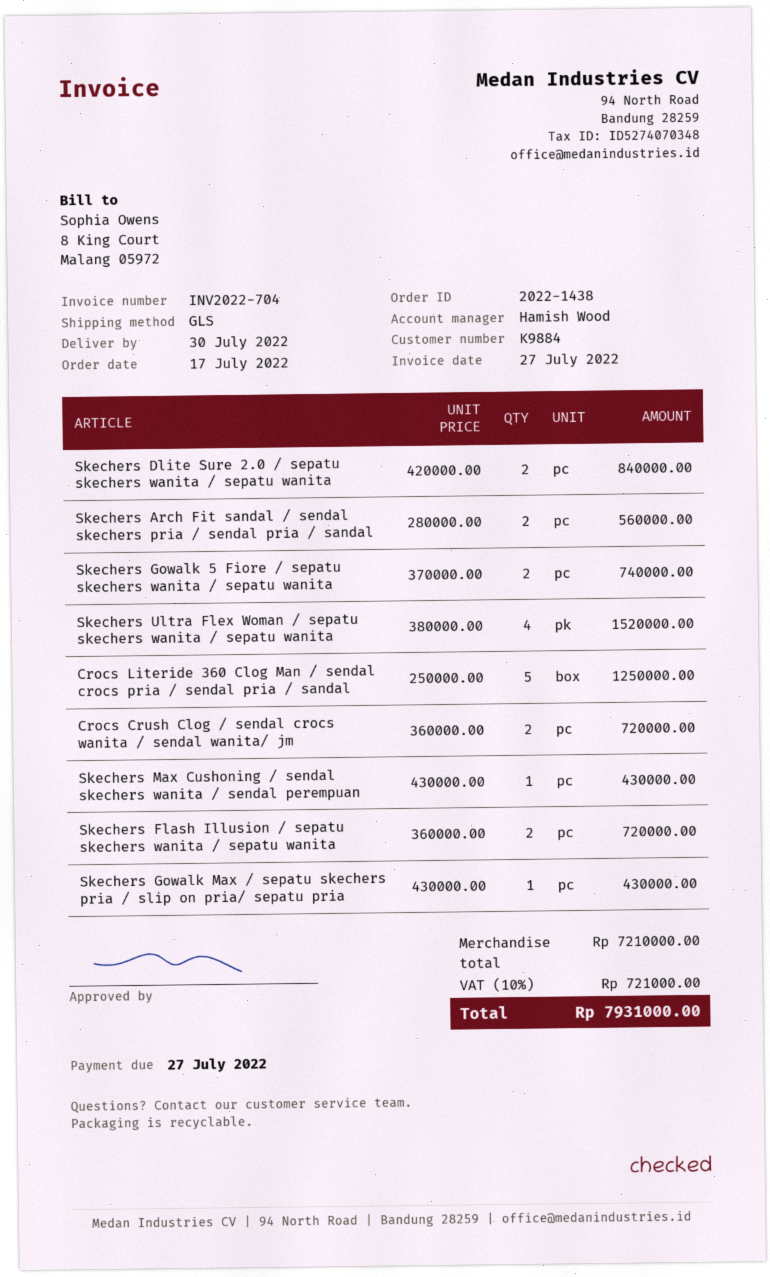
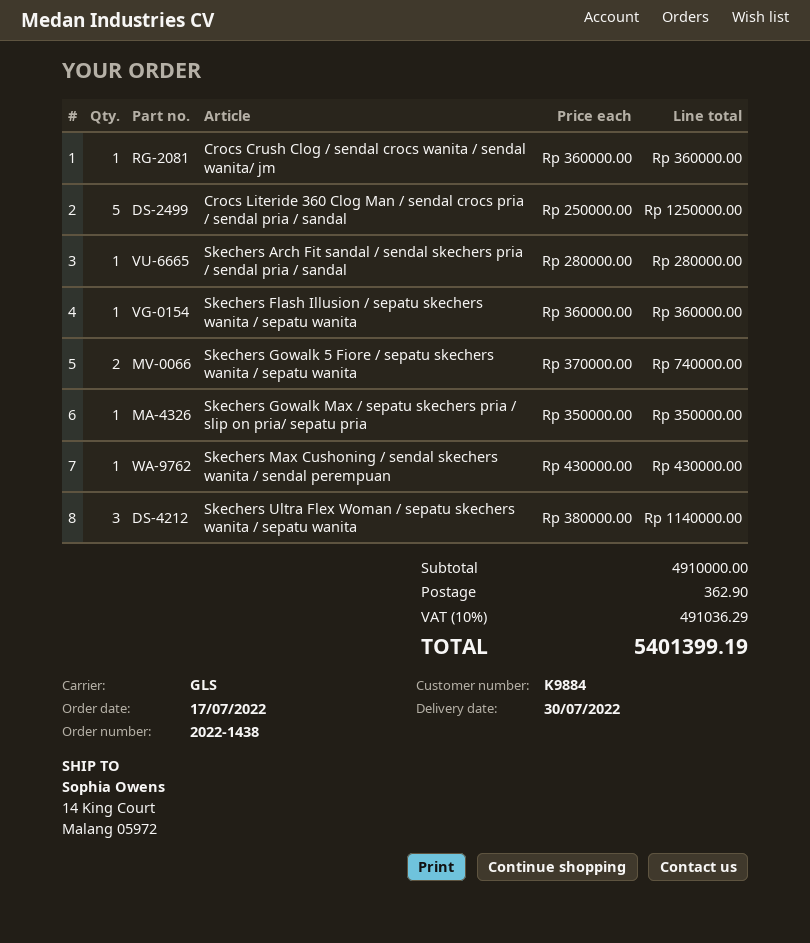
Skechers Dlite Sure 2.0 / sepatu skechers wanita / sepatu wanita: 2 x 420000.00 = 840000.00 -> none
Skechers Arch Fit sandal / sendal skechers pria / sendal pria / sandal: 2 x 280000.00 = 560000.00 -> 1 x 280000.00 = 280000.00
Skechers Ultra Flex Woman / sepatu skechers wanita / sepatu wanita: 4 x 380000.00 = 1520000.00 -> 3 x 380000.00 = 1140000.00
Crocs Crush Clog / sendal crocs wanita / sendal wanita/ jm: 2 x 360000.00 = 720000.00 -> 1 x 360000.00 = 360000.00
Skechers Flash Illusion / sepatu skechers wanita / sepatu wanita: 2 x 360000.00 = 720000.00 -> 1 x 360000.00 = 360000.00
Skechers Gowalk Max / sepatu skechers pria / slip on pria/ sepatu pria: 1 x 430000.00 = 430000.00 -> 1 x 350000.00 = 350000.00
subtotal: 7210000.00 -> 4910000.00
shipping: none -> 362.90
tax: 10% = 721000.00 -> 10% = 491036.29
total: 7931000.00 -> 5401399.19

